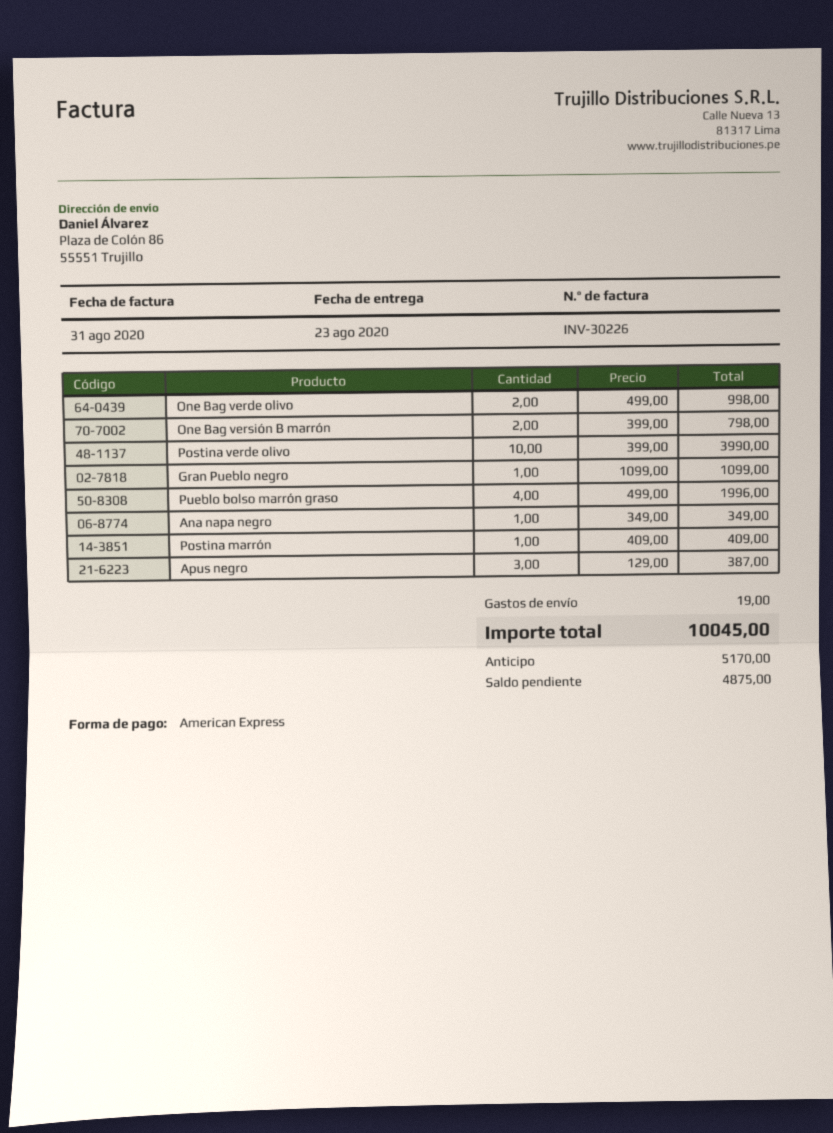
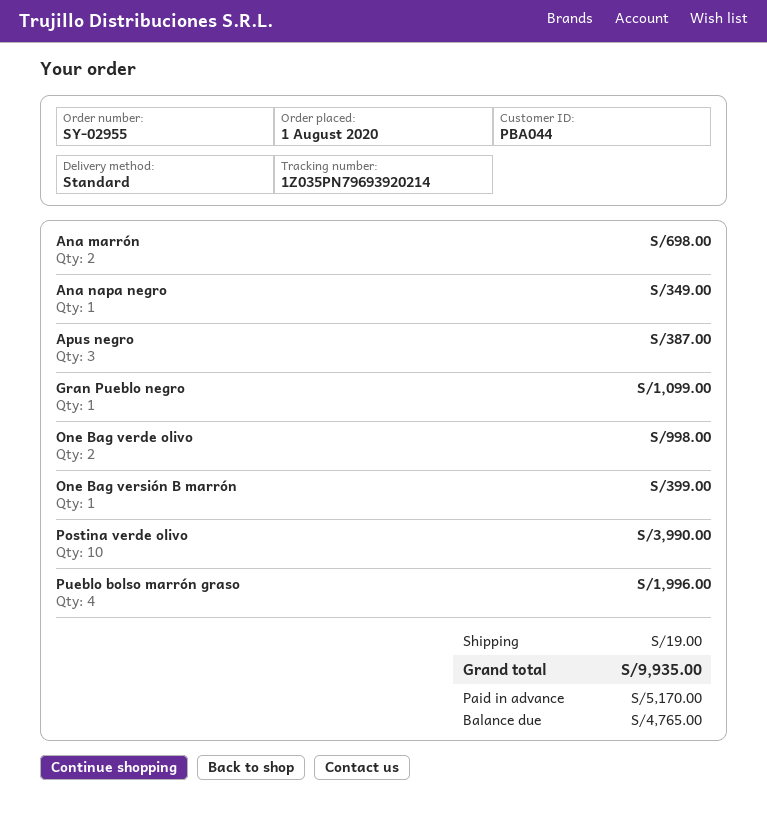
One Bag versión B marrón: 2 for 798.00 -> 1 for 399.00
Postina marrón: 1 for 409.00 -> none
Ana marrón: none -> 2 for 698.00
total: 10045.00 -> 9935.00
balance: 4875.00 -> 4765.00

